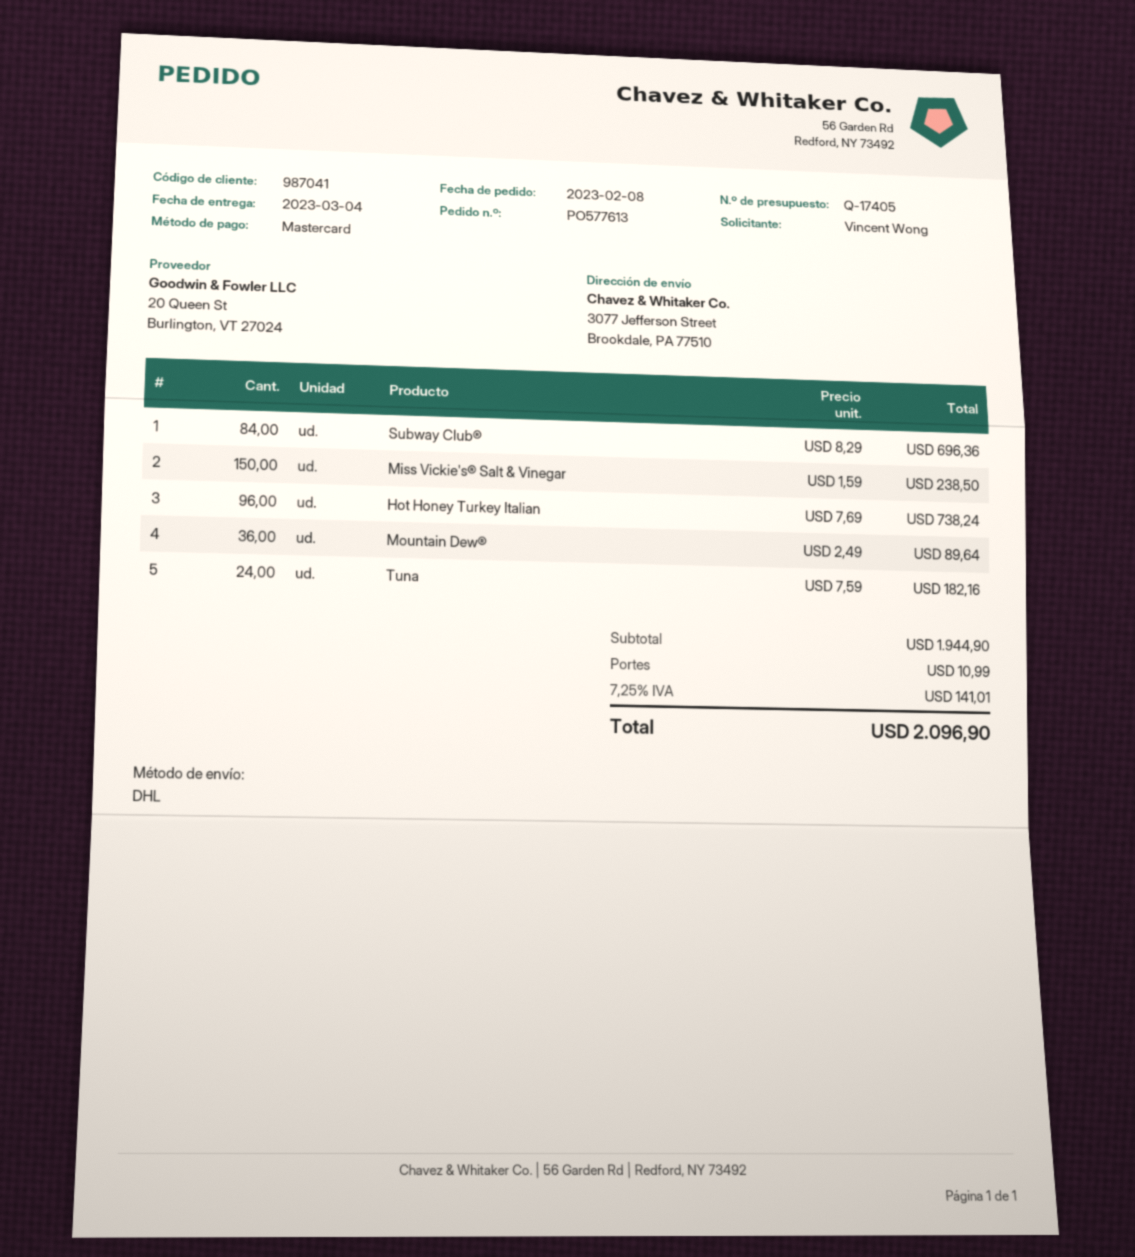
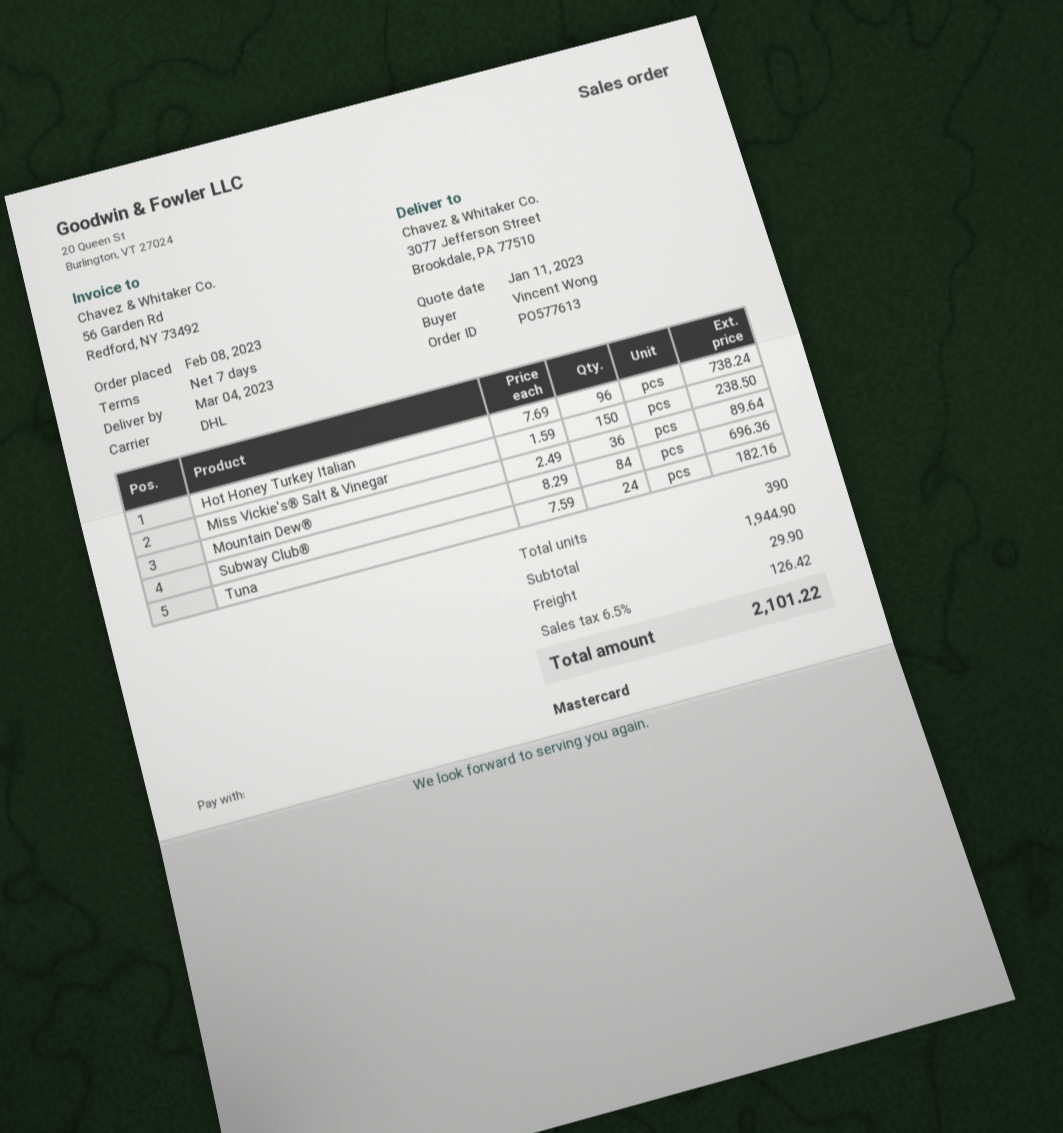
shipping: 10.99 -> 29.90
tax: 7.25% = 141.01 -> 6.5% = 126.42
total: 2096.90 -> 2101.22

